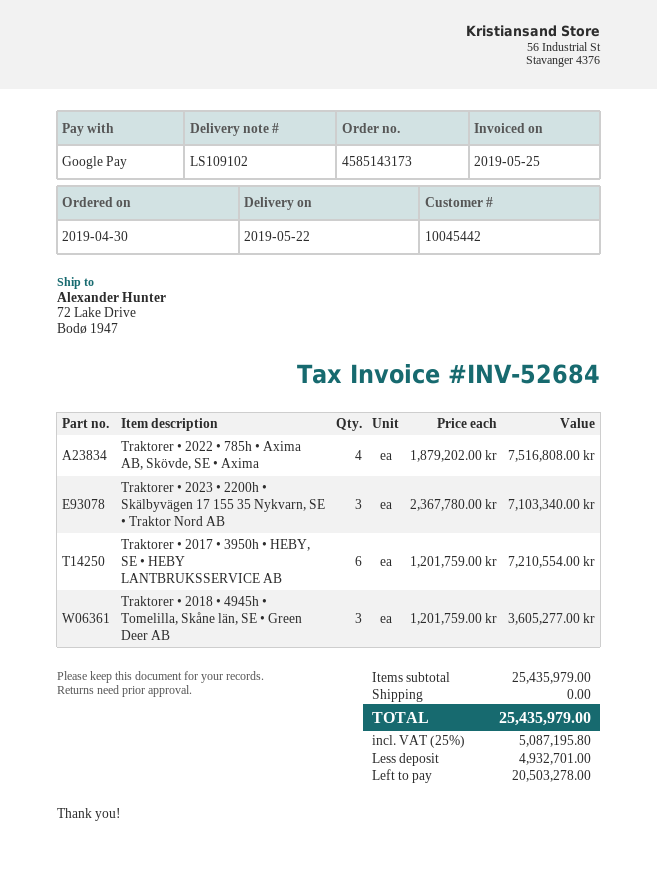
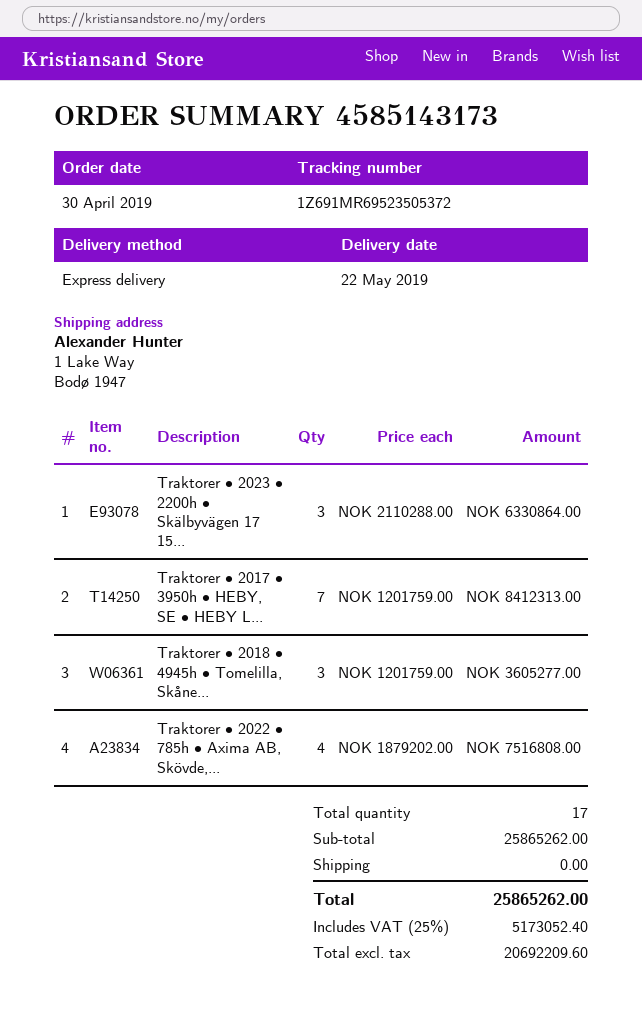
ship to: 72 Lake Drive, Bodø 1947 -> 1 Lake Way, Bodø 1947
Traktorer • 2023 • 2200h • Skälbyvägen 17 155 35 Nykvarn, SE • Traktor Nord AB: 3 x 2367780.00 = 7103340.00 -> 3 x 2110288.00 = 6330864.00
Traktorer • 2017 • 3950h • HEBY, SE • HEBY LANTBRUKSSERVICE AB: 6 x 1201759.00 = 7210554.00 -> 7 x 1201759.00 = 8412313.00
subtotal: 25435979.00 -> 25865262.00
tax: 25% = 5087195.80 -> 25% = 5173052.40
total: 25435979.00 -> 25865262.00

